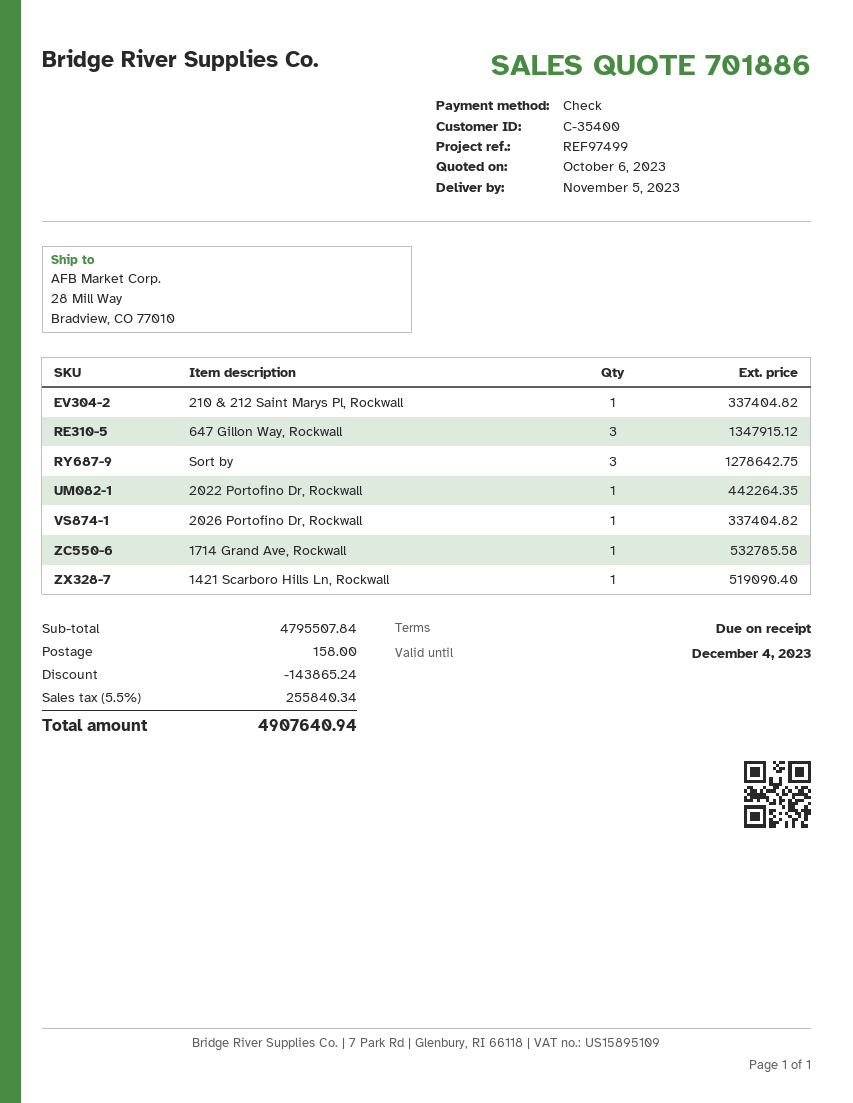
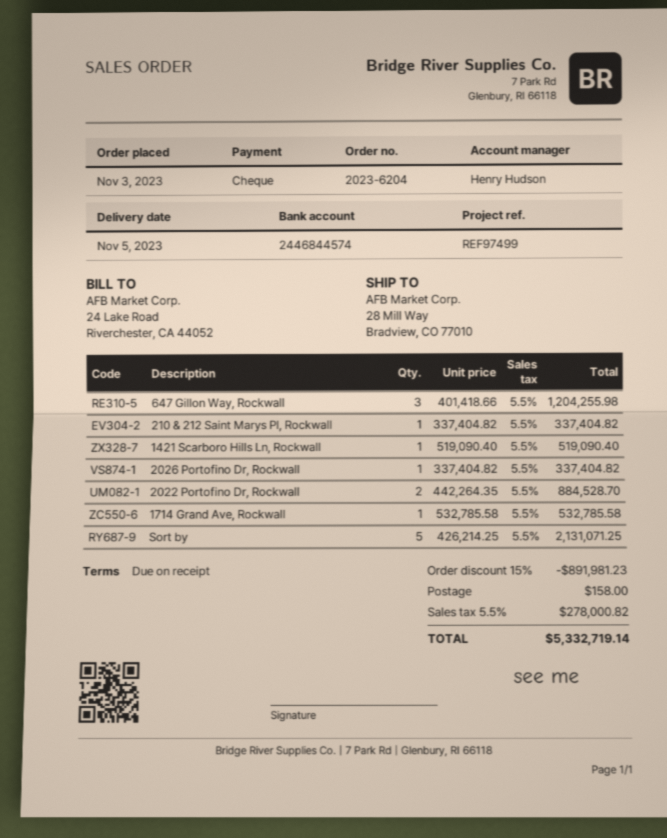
647 Gillon Way, Rockwall: 3 for 1347915.12 -> 3 for 1204255.98
Sort by: 3 for 1278642.75 -> 5 for 2131071.25
2022 Portofino Dr, Rockwall: 1 for 442264.35 -> 2 for 884528.70
discount: 143865.24 -> 891981.23
tax: 5.5% = 255840.34 -> 5.5% = 278000.82
total: 4907640.94 -> 5332719.14

